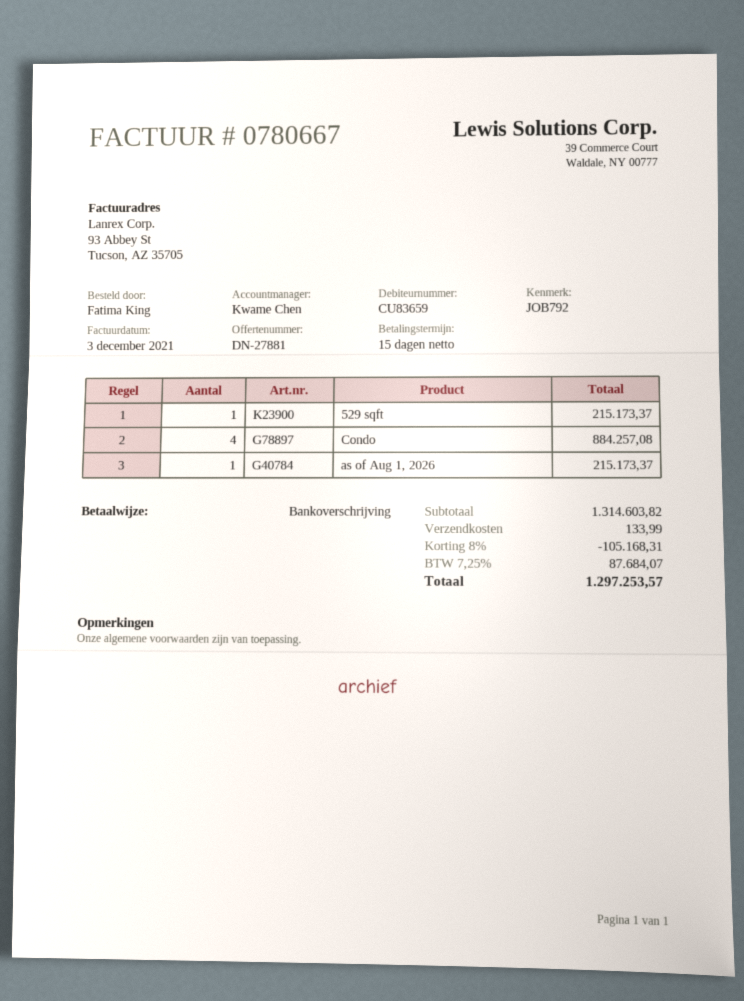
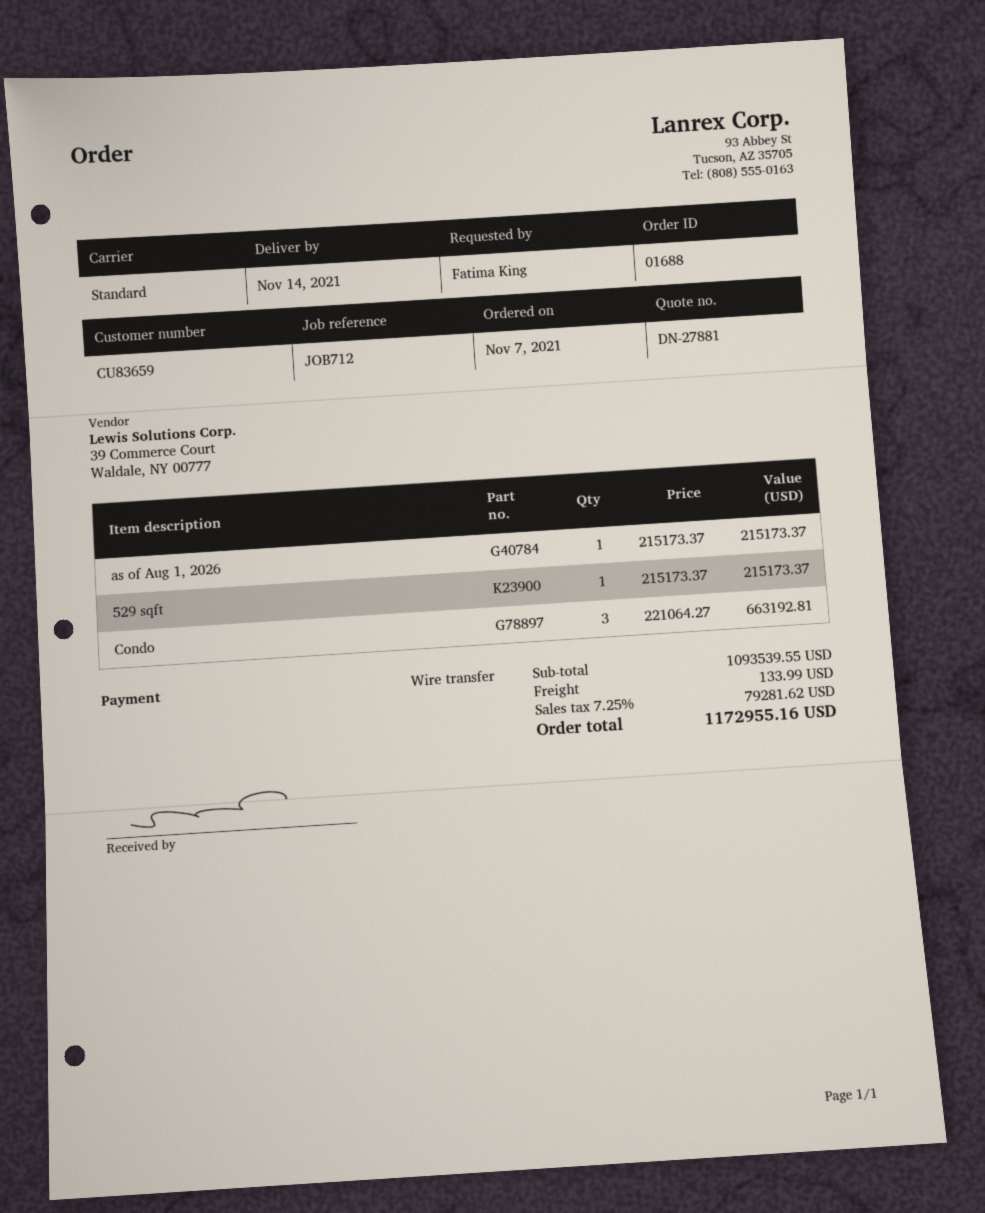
reference: JOB792 -> JOB712
Condo: 4 for 884257.08 -> 3 for 663192.81
subtotal: 1314603.82 -> 1093539.55
discount: 8% = 105168.31 -> none
tax: 7.25% = 87684.07 -> 7.25% = 79281.62
total: 1297253.57 -> 1172955.16

